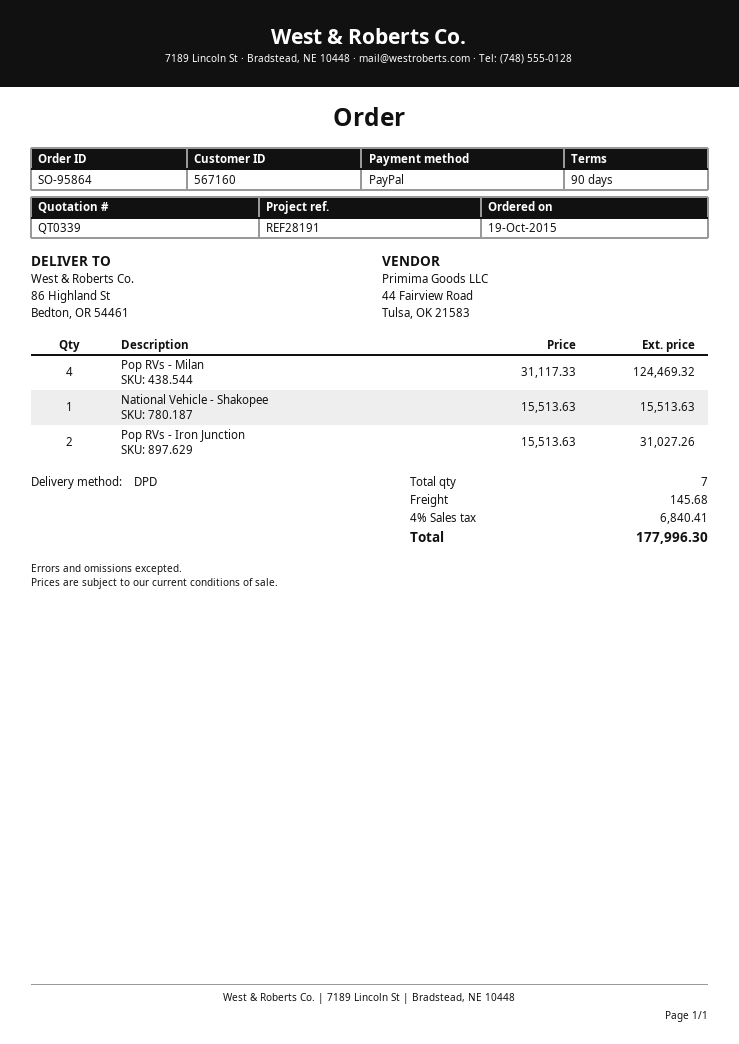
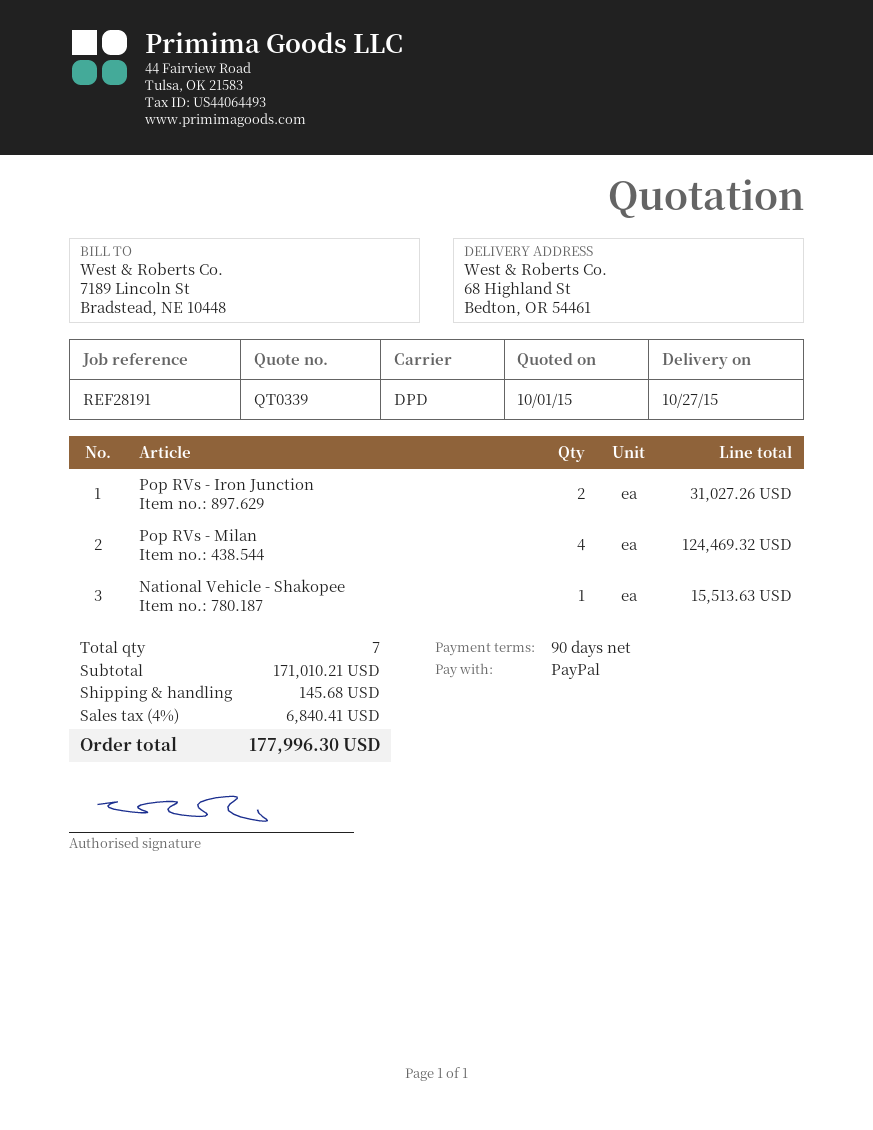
ship to: 86 Highland St, Bedton, OR 54461 -> 68 Highland St, Bedton, OR 54461

